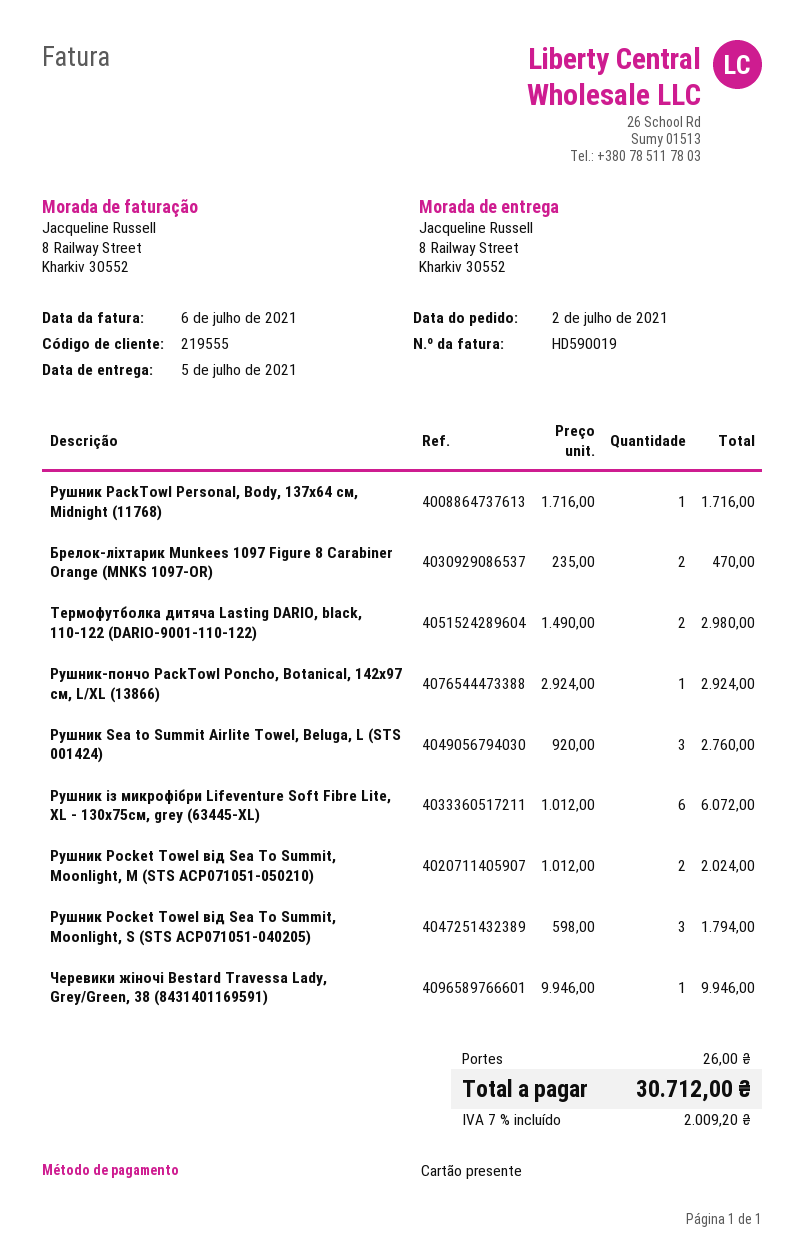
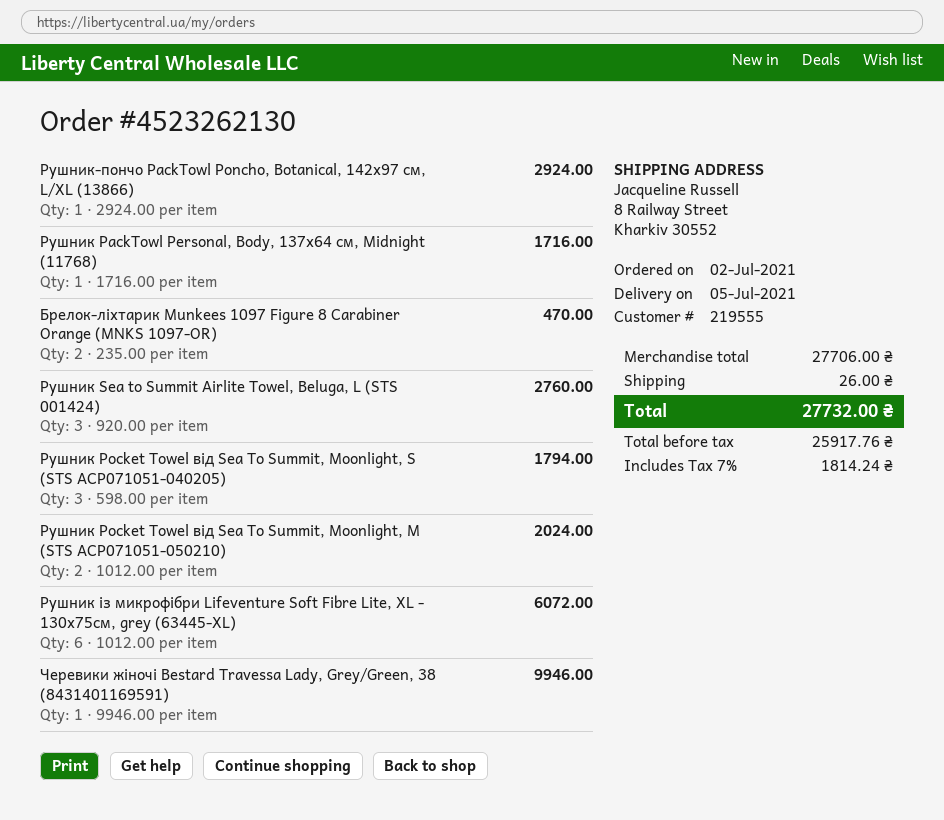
Термофутболка дитяча Lasting DARIO, black, 110-122 (DARIO-9001-110-122): 2 x 1490.00 = 2980.00 -> none
tax: 7% = 2009.20 -> 7% = 1814.24
total: 30712.00 -> 27732.00

